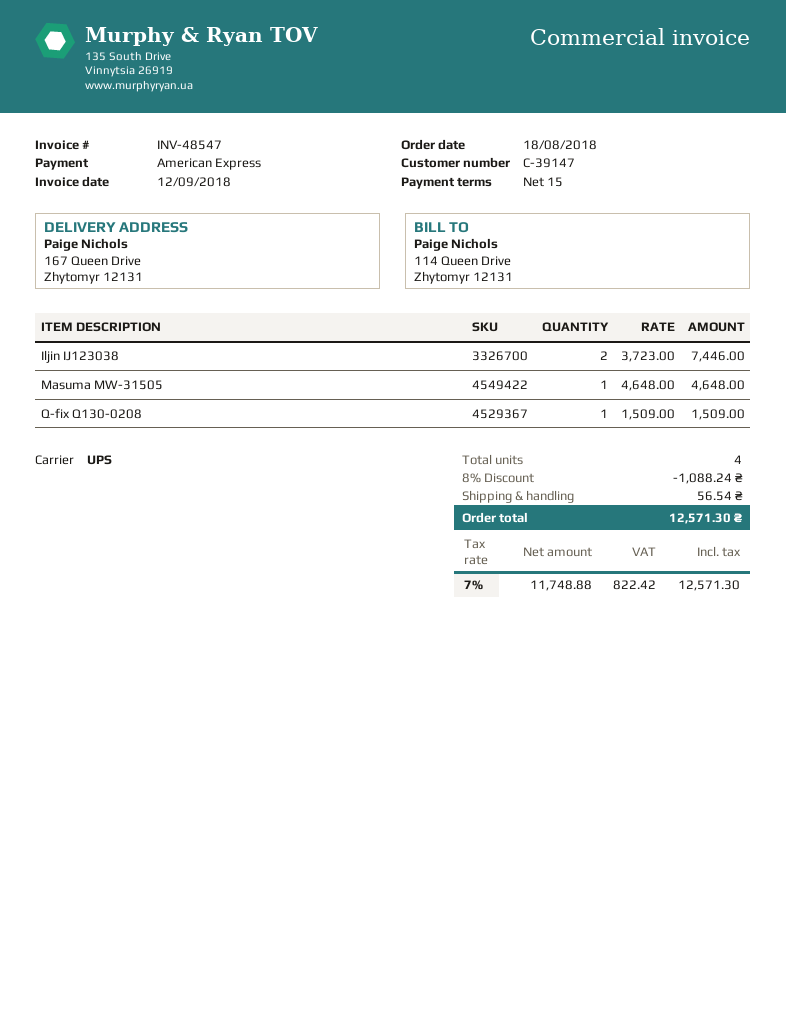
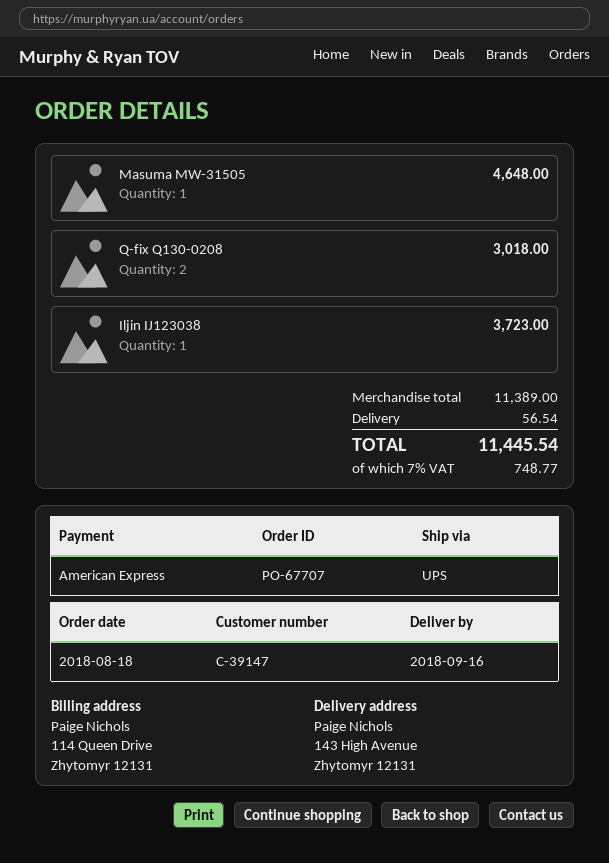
ship to: 167 Queen Drive, Zhytomyr 12131 -> 143 High Avenue, Zhytomyr 12131
Iljin IJ123038: 2 for 7446.00 -> 1 for 3723.00
Q-fix Q130-0208: 1 for 1509.00 -> 2 for 3018.00
discount: 8% = 1088.24 -> none
tax: 7% = 822.42 -> 7% = 748.77
total: 12571.30 -> 11445.54

